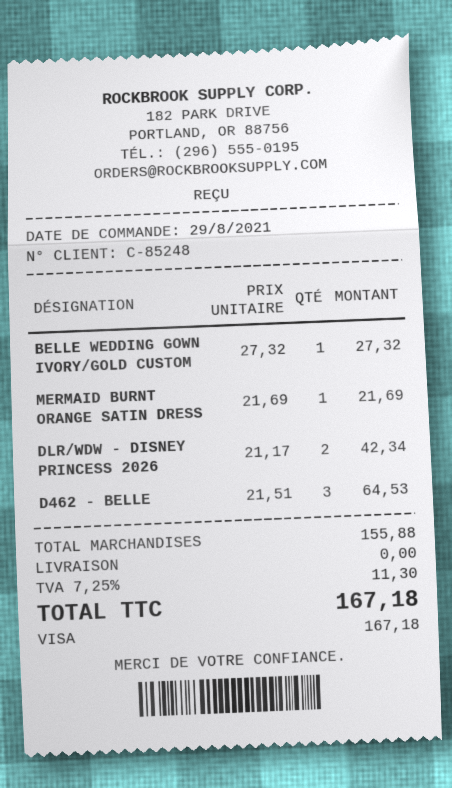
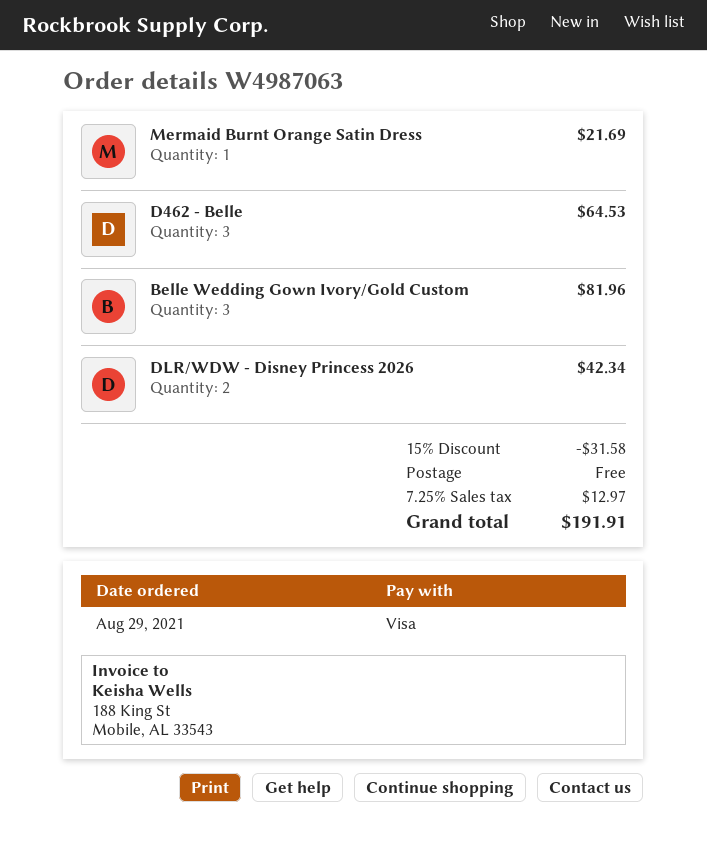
BELLE WEDDING GOWN IVORY/GOLD CUSTOM: 1 for 27.32 -> 3 for 81.96
discount: none -> 15% = 31.58
tax: 7.25% = 11.30 -> 7.25% = 12.97
total: 167.18 -> 191.91

